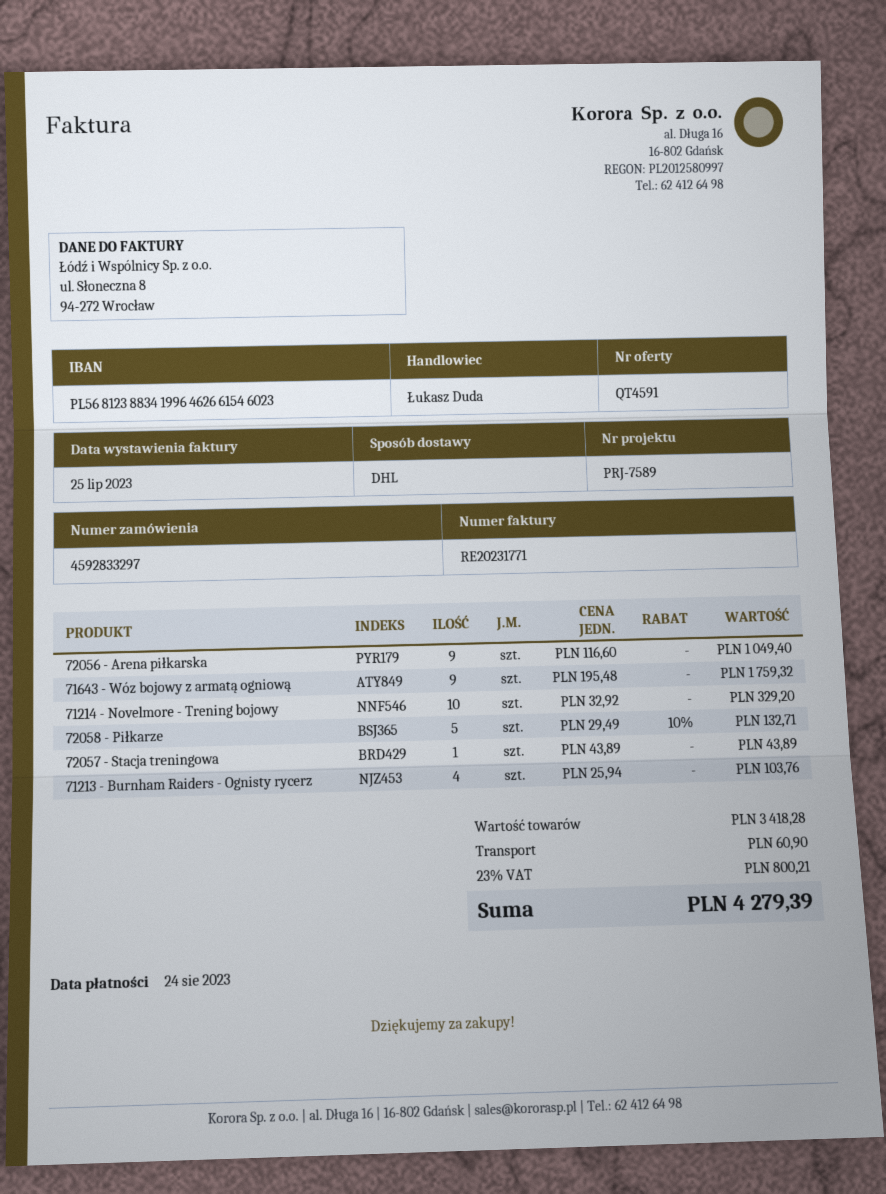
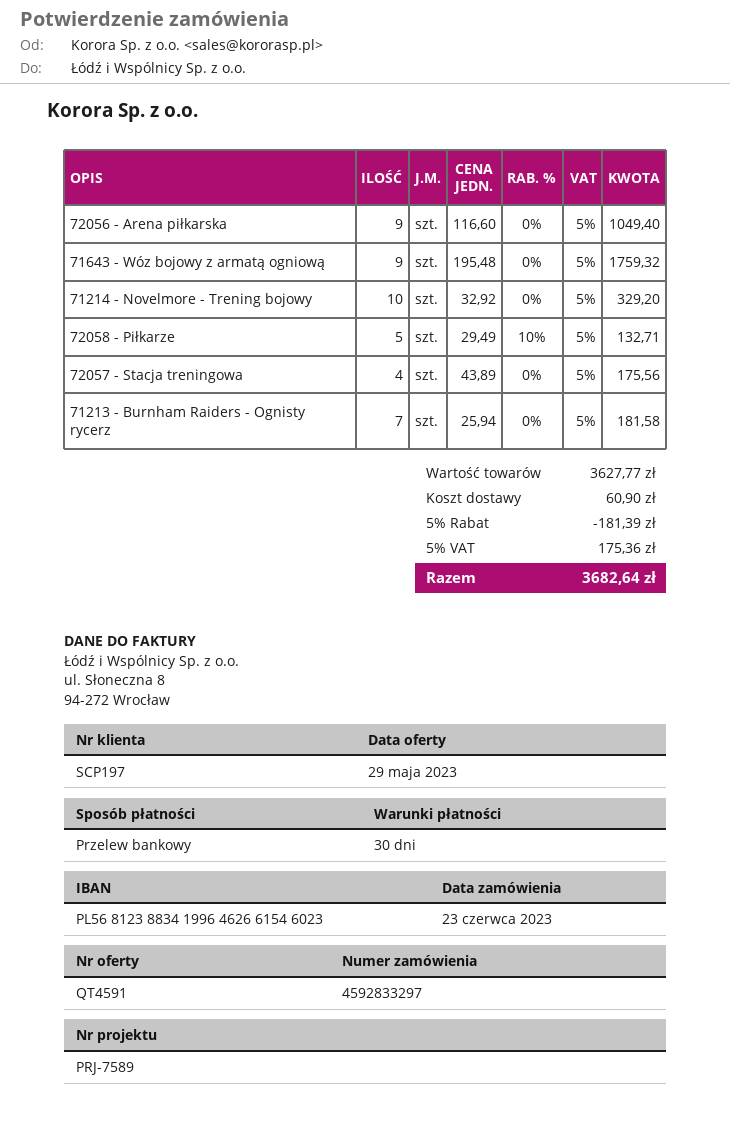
72057 - Stacja treningowa: 1 x 43.89 = 43.89 -> 4 x 43.89 = 175.56
71213 - Burnham Raiders - Ognisty rycerz: 4 x 25.94 = 103.76 -> 7 x 25.94 = 181.58
subtotal: 3418.28 -> 3627.77
discount: none -> 5% = 181.39
tax: 23% = 800.21 -> 5% = 175.36
total: 4279.39 -> 3682.64

